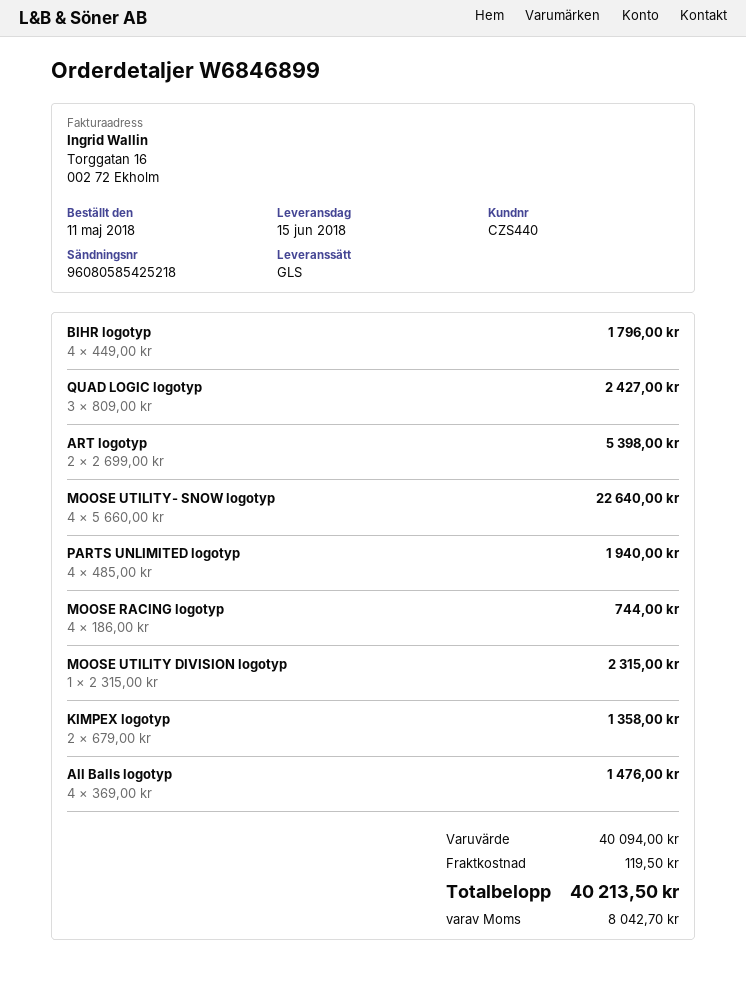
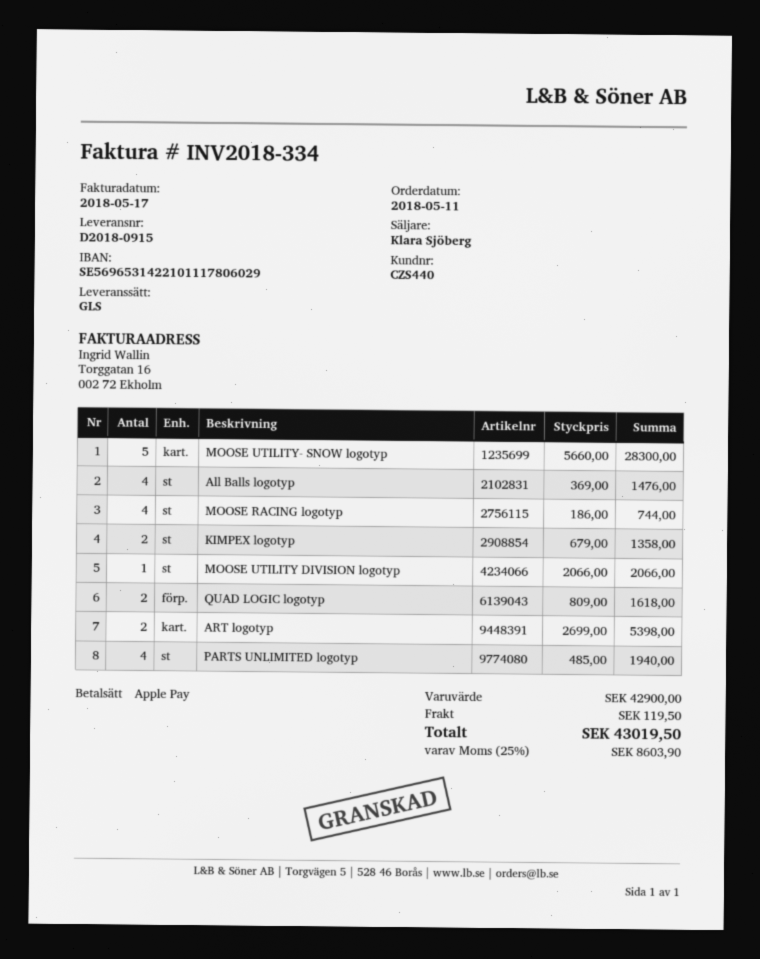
BIHR logotyp: 4 x 449.00 = 1796.00 -> none
QUAD LOGIC logotyp: 3 x 809.00 = 2427.00 -> 2 x 809.00 = 1618.00
MOOSE UTILITY- SNOW logotyp: 4 x 5660.00 = 22640.00 -> 5 x 5660.00 = 28300.00
MOOSE UTILITY DIVISION logotyp: 1 x 2315.00 = 2315.00 -> 1 x 2066.00 = 2066.00
subtotal: 40094.00 -> 42900.00
tax: 8042.70 -> 8603.90
total: 40213.50 -> 43019.50

